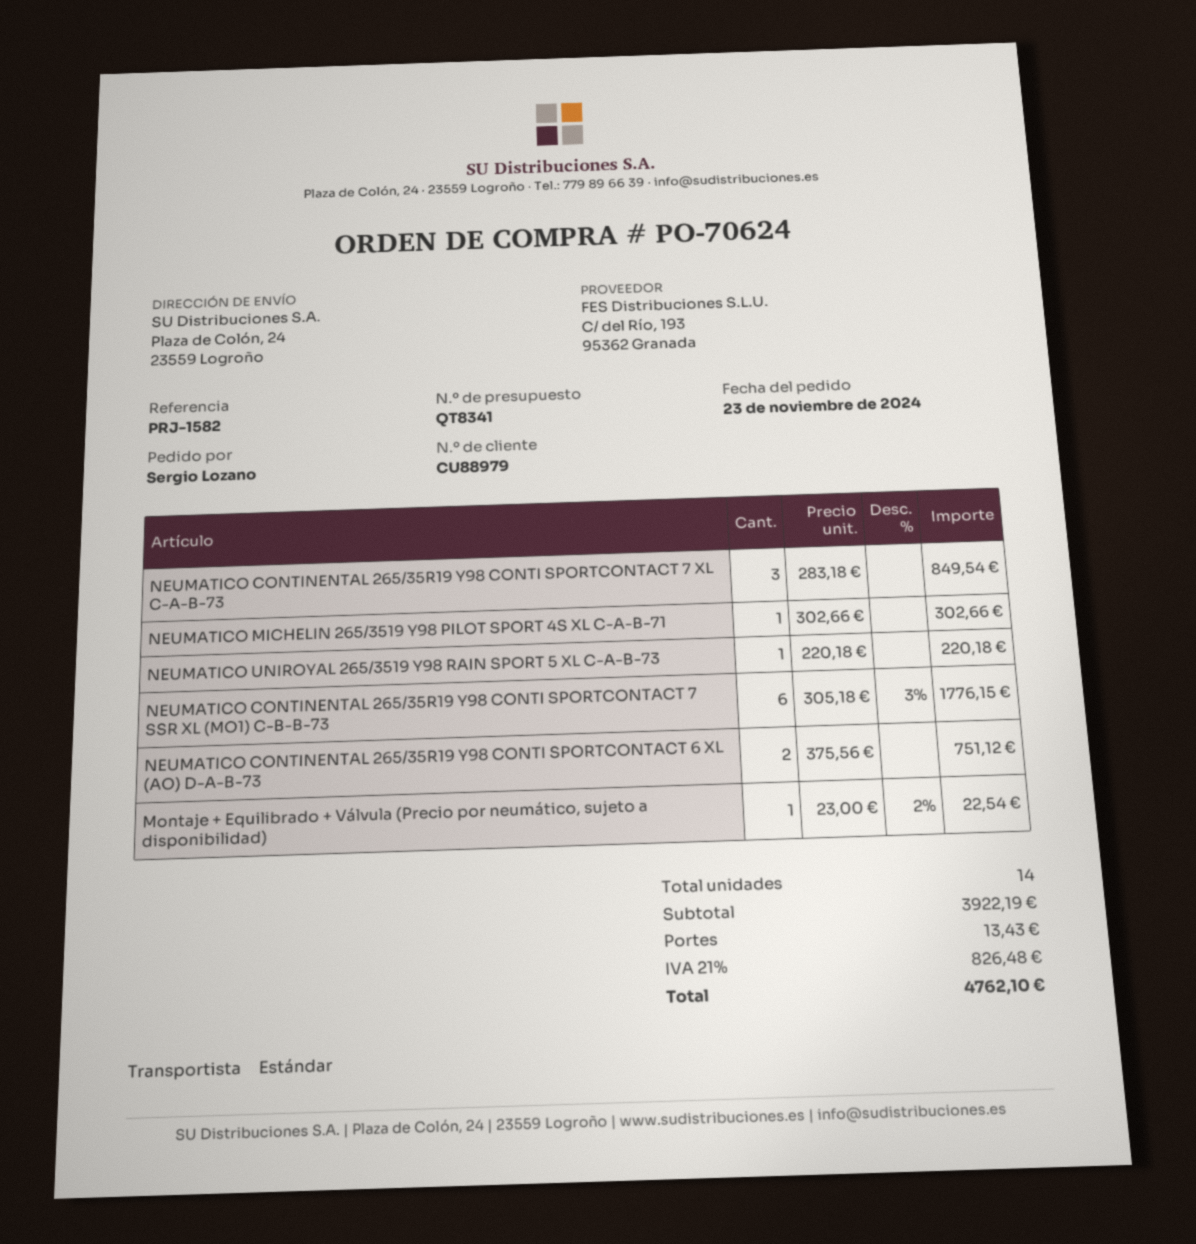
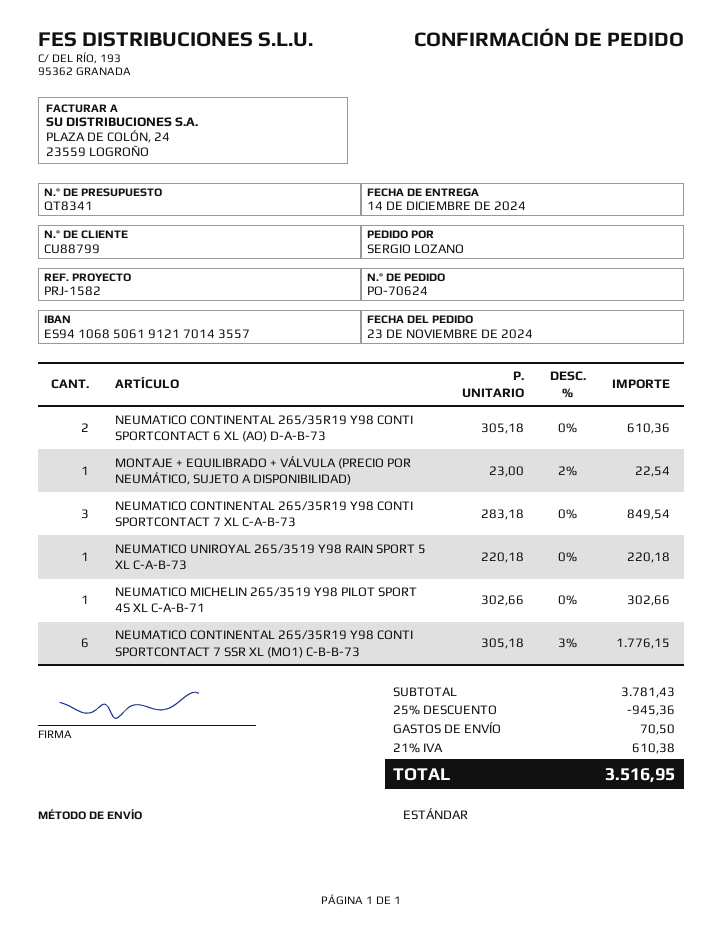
customer number: CU88979 -> CU88799
NEUMATICO CONTINENTAL 265/35R19 Y98 CONTI SPORTCONTACT 6 XL (AO) D-A-B-73: 2 x 375.56 = 751.12 -> 2 x 305.18 = 610.36
subtotal: 3922.19 -> 3781.43
discount: none -> 25% = 945.36
shipping: 13.43 -> 70.50
tax: 21% = 826.48 -> 21% = 610.38
total: 4762.10 -> 3516.95

